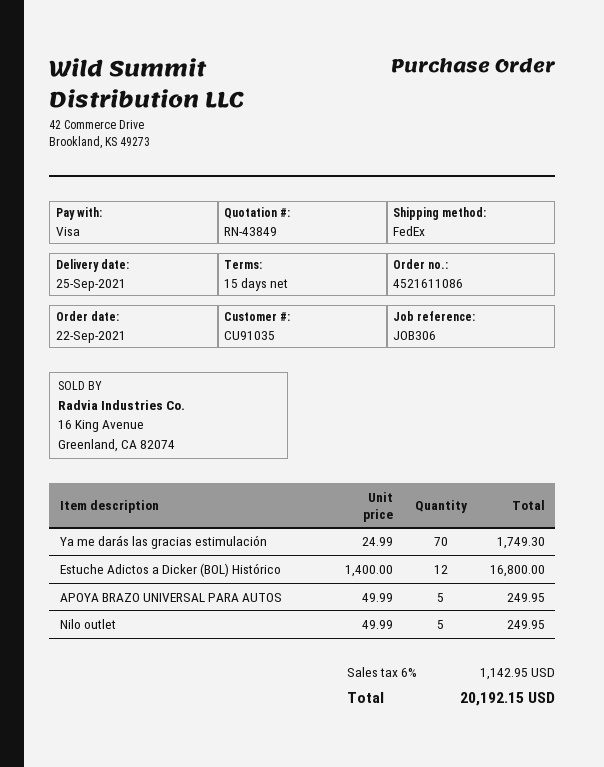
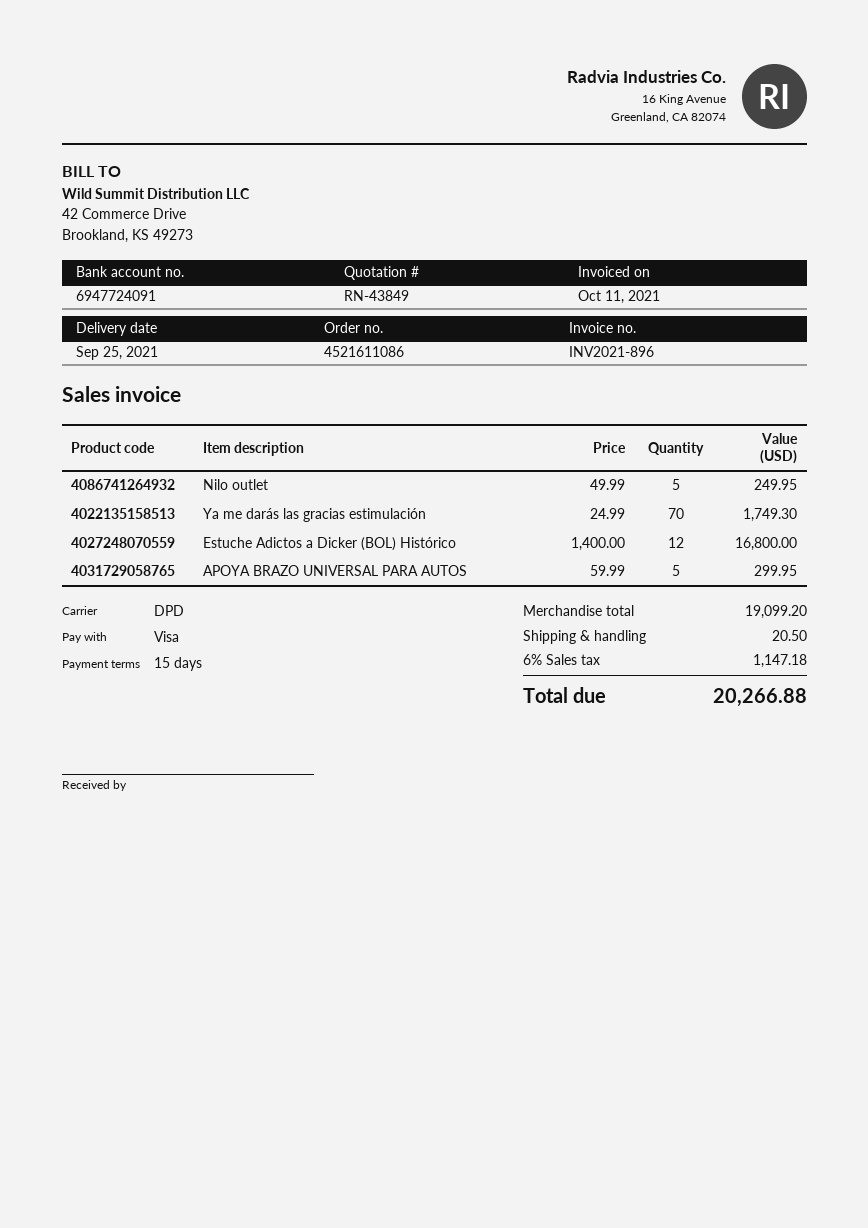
shipping method: FedEx -> DPD
APOYA BRAZO UNIVERSAL PARA AUTOS: 5 x 49.99 = 249.95 -> 5 x 59.99 = 299.95
shipping: none -> 20.50
tax: 6% = 1142.95 -> 6% = 1147.18
total: 20192.15 -> 20266.88

